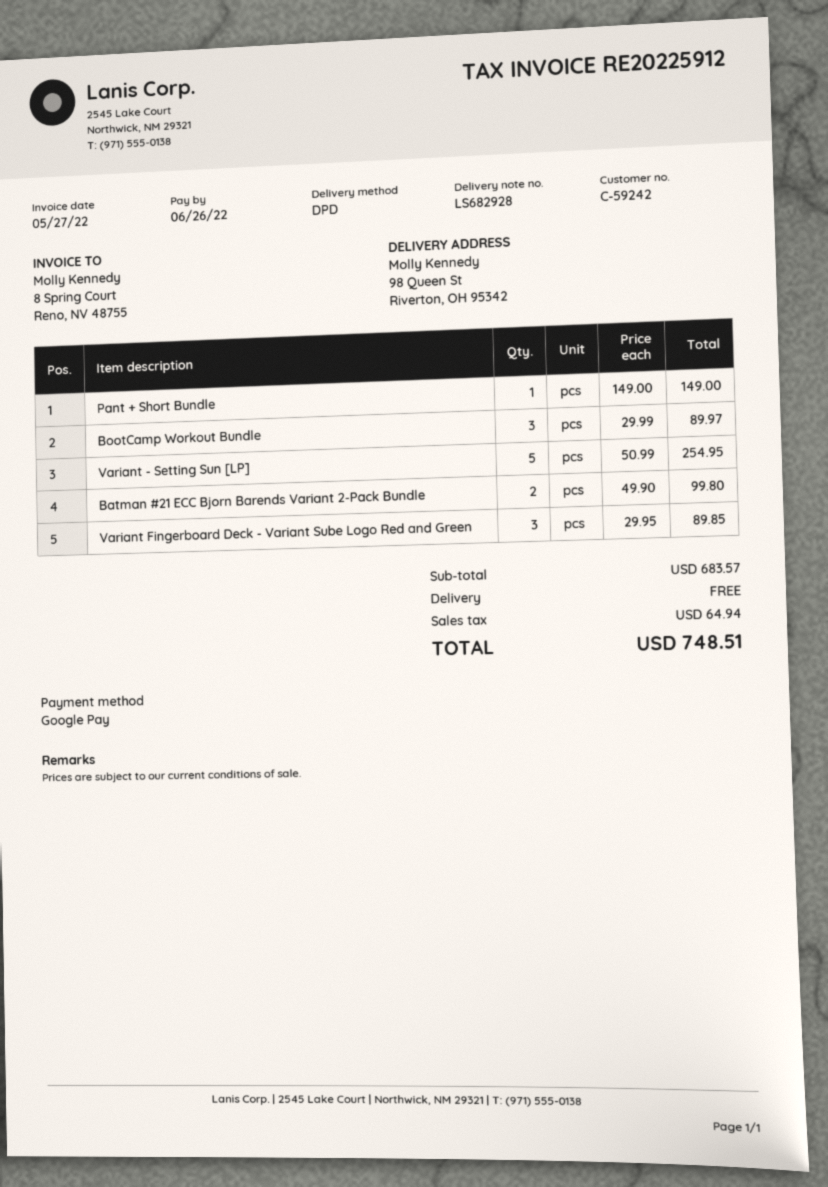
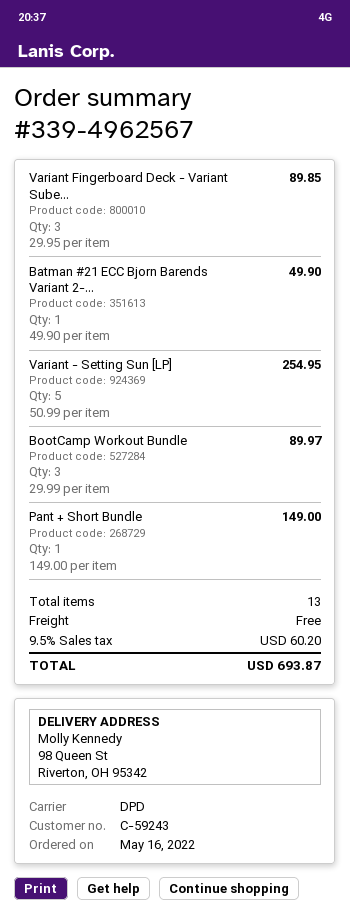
customer number: C-59242 -> C-59243
Batman #21 ECC Bjorn Barends Variant 2-Pack Bundle: 2 x 49.90 = 99.80 -> 1 x 49.90 = 49.90
tax: 64.94 -> 60.20
total: 748.51 -> 693.87

